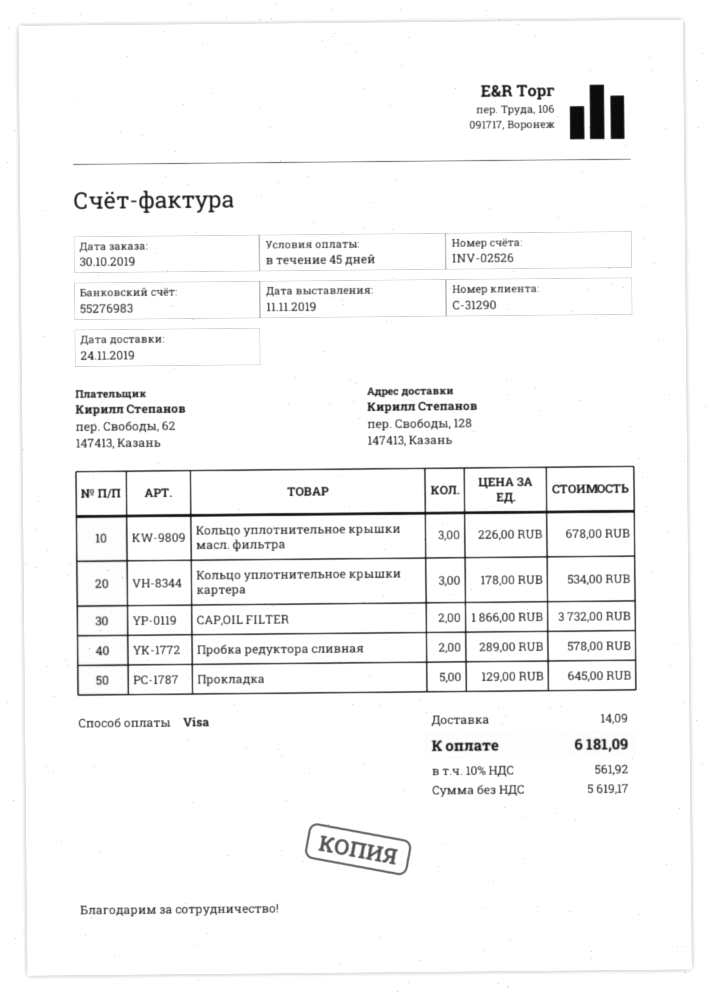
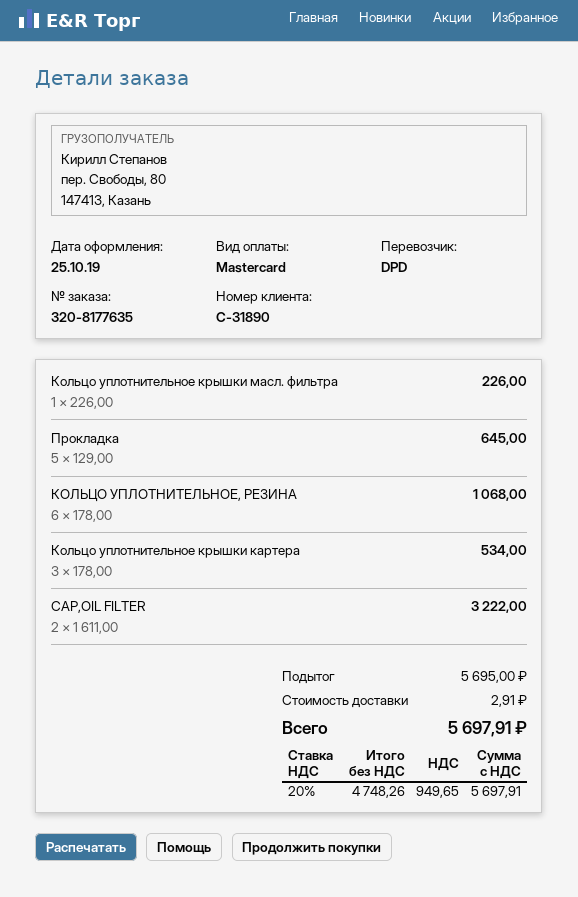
order date: 2019-10-30 -> 2019-10-25
customer number: C-31290 -> C-31890
payment method: Visa -> Mastercard
ship to: пер. Свободы, 128, 147413, Казань -> пер. Свободы, 80, 147413, Казань
Кольцо уплотнительное крышки масл. фильтра: 3 x 226.00 = 678.00 -> 1 x 226.00 = 226.00
CAP,OIL FILTER: 2 x 1866.00 = 3732.00 -> 2 x 1611.00 = 3222.00
Пробка редуктора сливная: 2 x 289.00 = 578.00 -> none
КОЛЬЦО УПЛОТНИТЕЛЬНОЕ, РЕЗИНА: none -> 6 x 178.00 = 1068.00
shipping: 14.09 -> 2.91
net: 5619.17 -> 4748.26
tax: 10% = 561.92 -> 20% = 949.65
total: 6181.09 -> 5697.91

